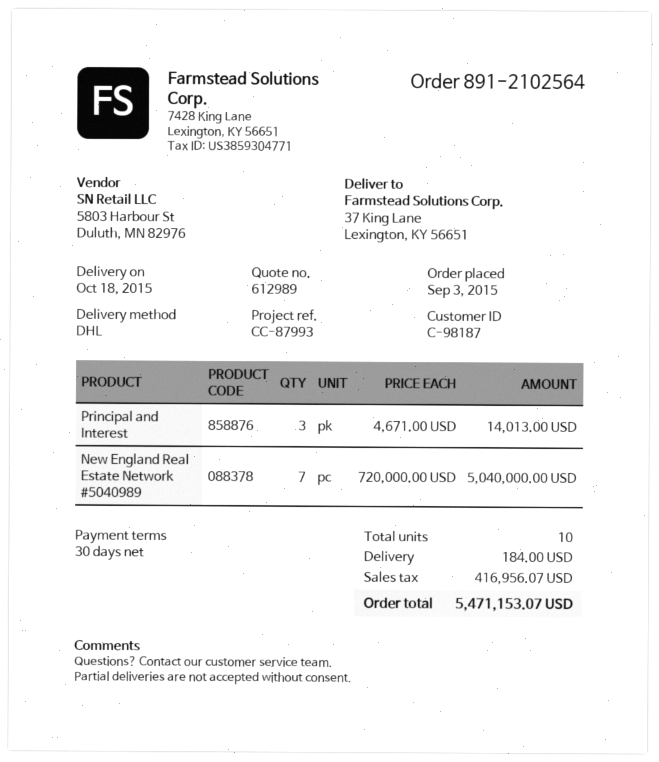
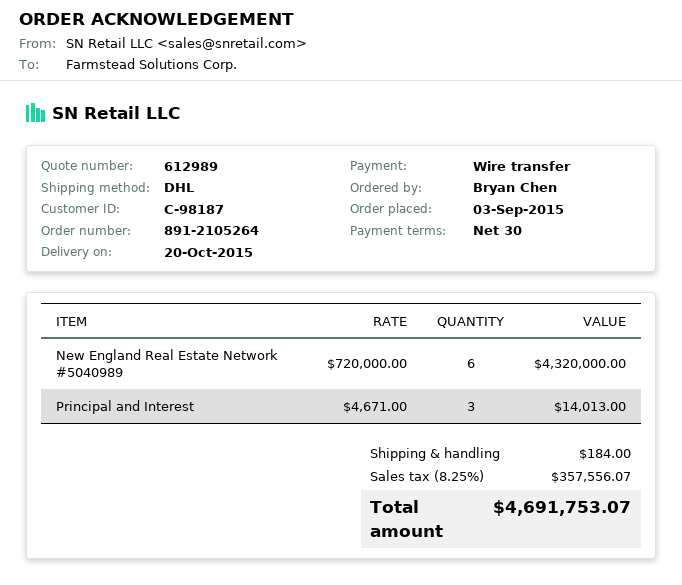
order number: 891-2102564 -> 891-2105264
delivery date: 2015-10-18 -> 2015-10-20
New England Real Estate Network #5040989: 7 x 720000.00 = 5040000.00 -> 6 x 720000.00 = 4320000.00
tax: 416956.07 -> 357556.07
total: 5471153.07 -> 4691753.07

